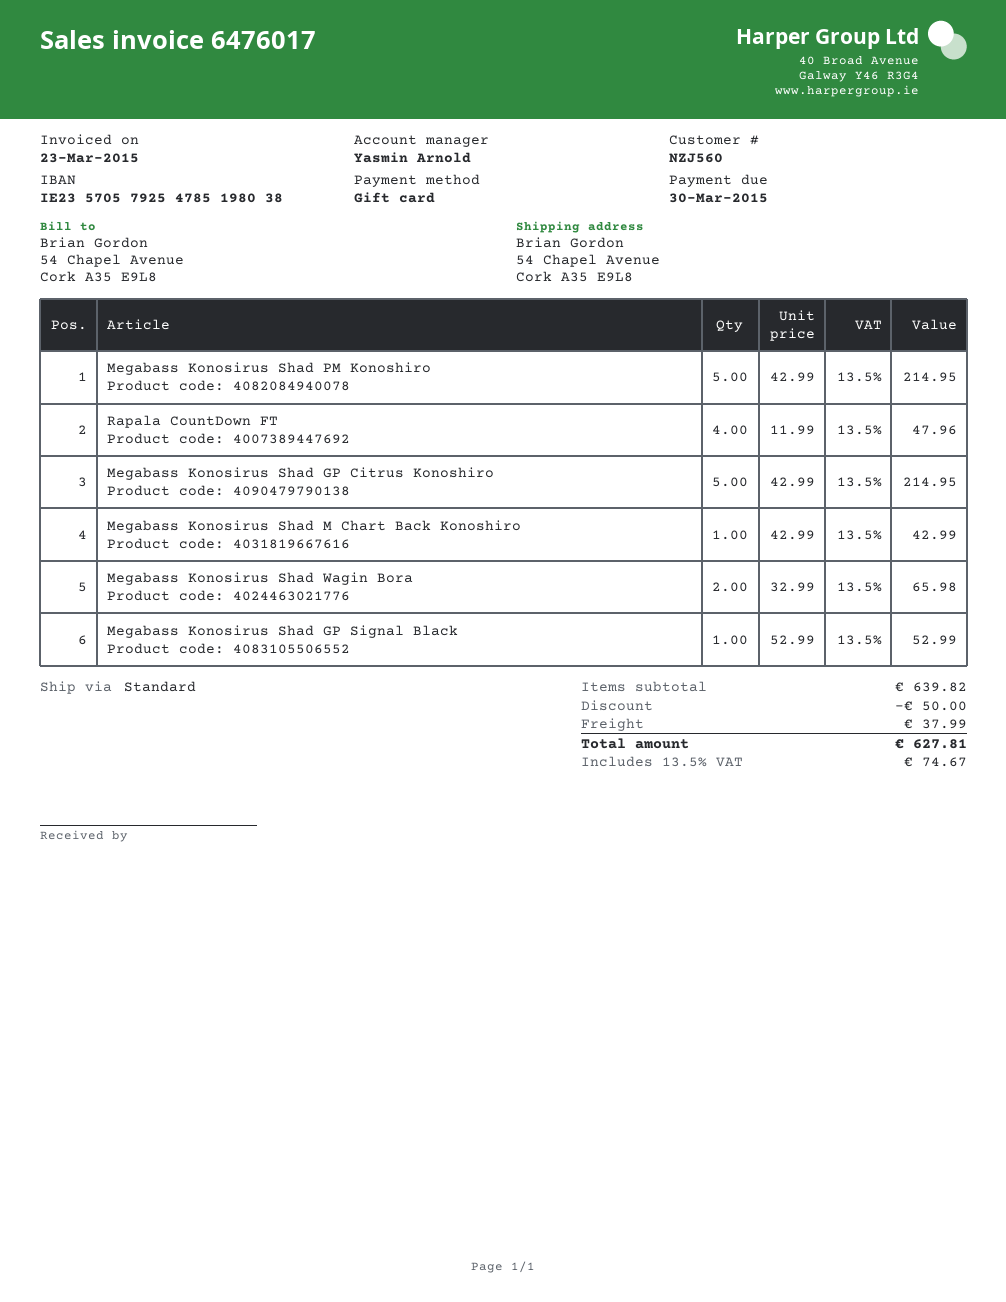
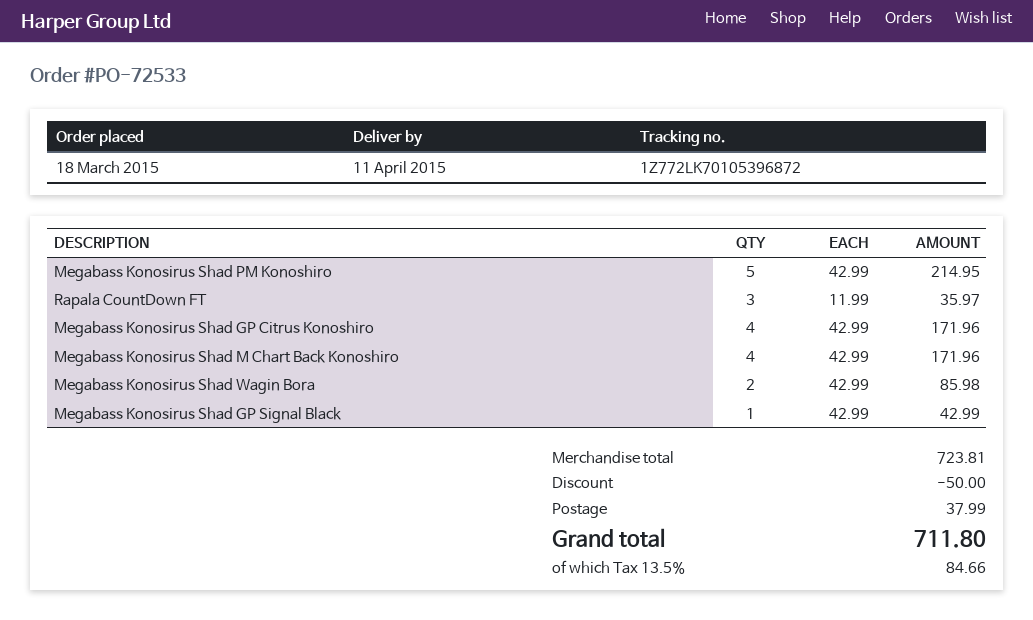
Rapala CountDown FT: 4 x 11.99 = 47.96 -> 3 x 11.99 = 35.97
Megabass Konosirus Shad GP Citrus Konoshiro: 5 x 42.99 = 214.95 -> 4 x 42.99 = 171.96
Megabass Konosirus Shad M Chart Back Konoshiro: 1 x 42.99 = 42.99 -> 4 x 42.99 = 171.96
Megabass Konosirus Shad Wagin Bora: 2 x 32.99 = 65.98 -> 2 x 42.99 = 85.98
Megabass Konosirus Shad GP Signal Black: 1 x 52.99 = 52.99 -> 1 x 42.99 = 42.99
subtotal: 639.82 -> 723.81
tax: 13.5% = 74.67 -> 13.5% = 84.66
total: 627.81 -> 711.80

